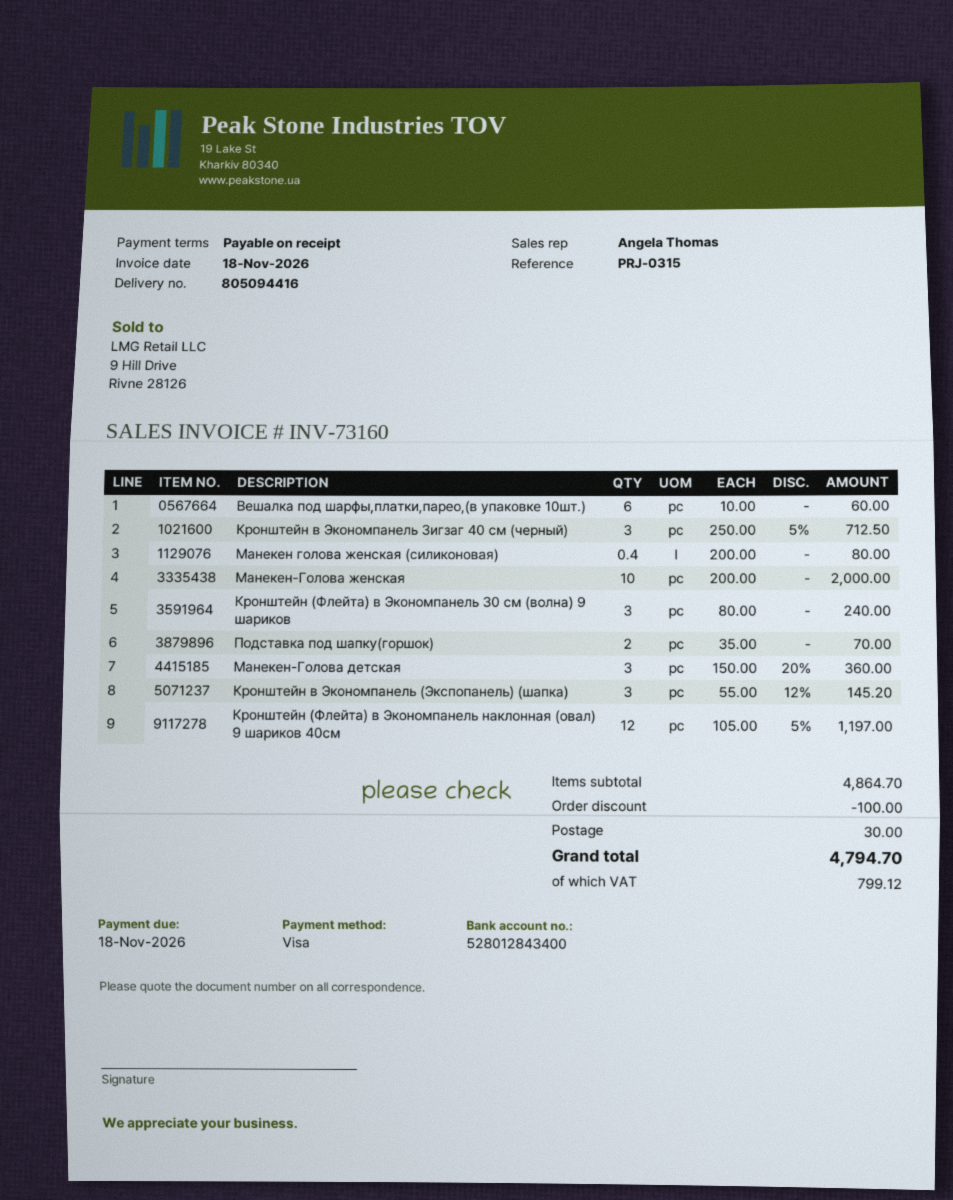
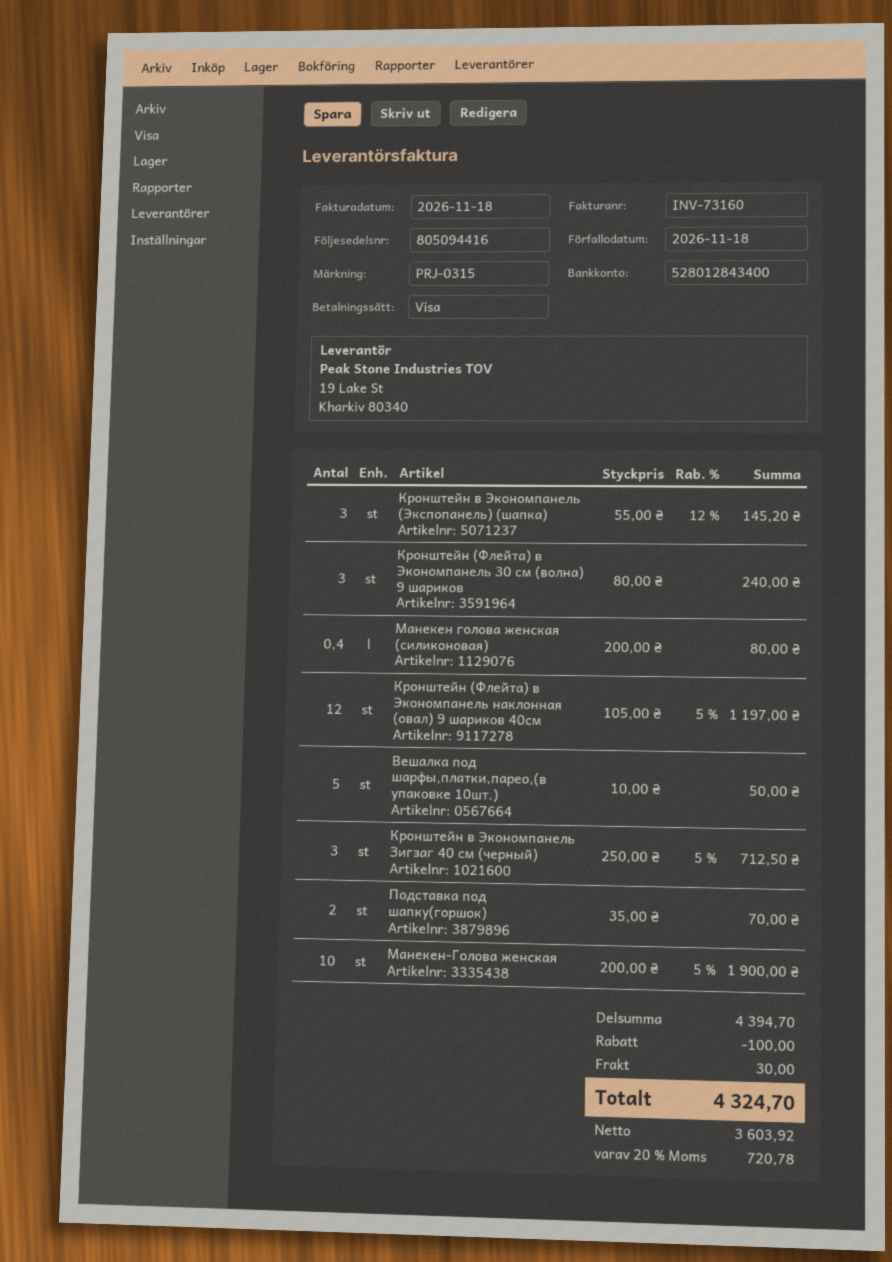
Вешалка под шарфы,платки,парео,(в упаковке 10шт.): 6 x 10.00 = 60.00 -> 5 x 10.00 = 50.00
Манекен-Голова женская: 10 x 200.00 = 2000.00 -> 10 x 200.00 - 5% = 1900.00
Манекен-Голова детская: 3 x 150.00 - 20% = 360.00 -> none
subtotal: 4864.70 -> 4394.70
tax: 799.12 -> 720.78
total: 4794.70 -> 4324.70

